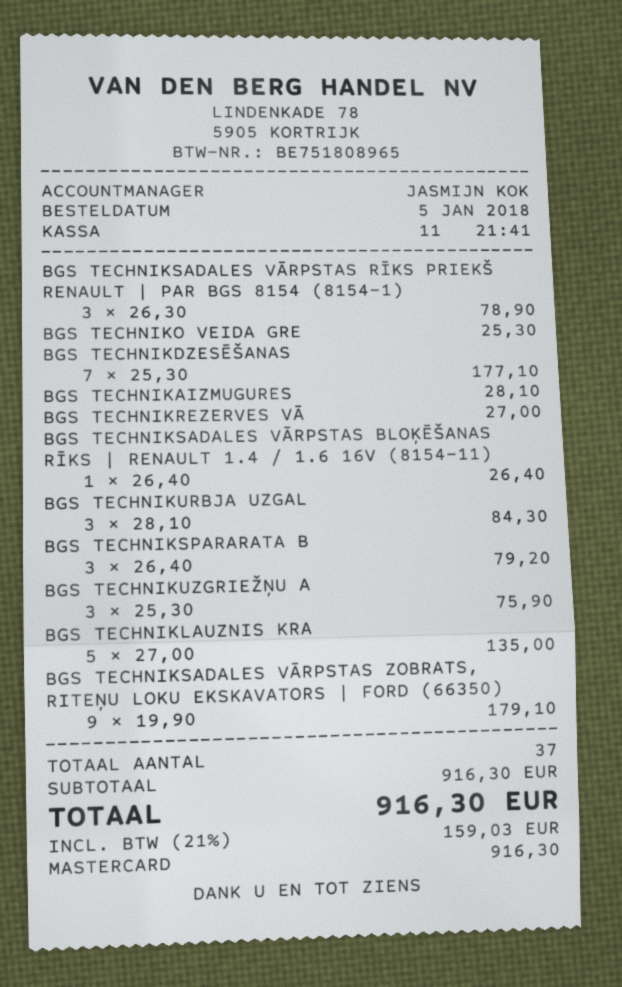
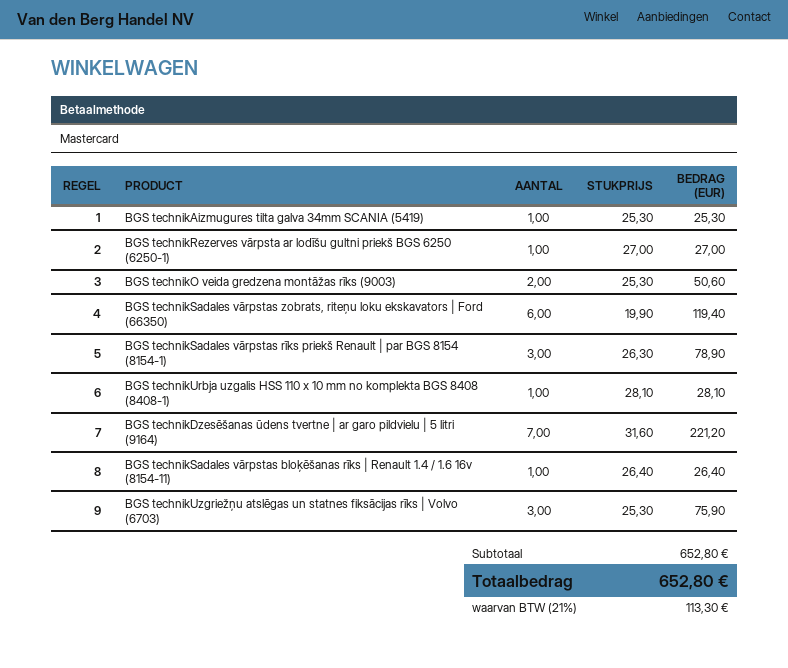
BGS TECHNIKO VEIDA GRE: 1 x 25.30 = 25.30 -> 2 x 25.30 = 50.60
BGS TECHNIKDZESĒŠANAS: 7 x 25.30 = 177.10 -> 7 x 31.60 = 221.20
BGS TECHNIKAIZMUGURES: 1 x 28.10 = 28.10 -> 1 x 25.30 = 25.30
BGS TECHNIKURBJA UZGAL: 3 x 28.10 = 84.30 -> 1 x 28.10 = 28.10
BGS TECHNIKSPARARATA B: 3 x 26.40 = 79.20 -> none
BGS TECHNIKLAUZNIS KRA: 5 x 27.00 = 135.00 -> none
BGS TECHNIKSADALES VĀRPSTAS ZOBRATS, RITEŅU LOKU EKSKAVATORS | FORD (66350): 9 x 19.90 = 179.10 -> 6 x 19.90 = 119.40
subtotal: 916.30 -> 652.80
tax: 21% = 159.03 -> 21% = 113.30
total: 916.30 -> 652.80

